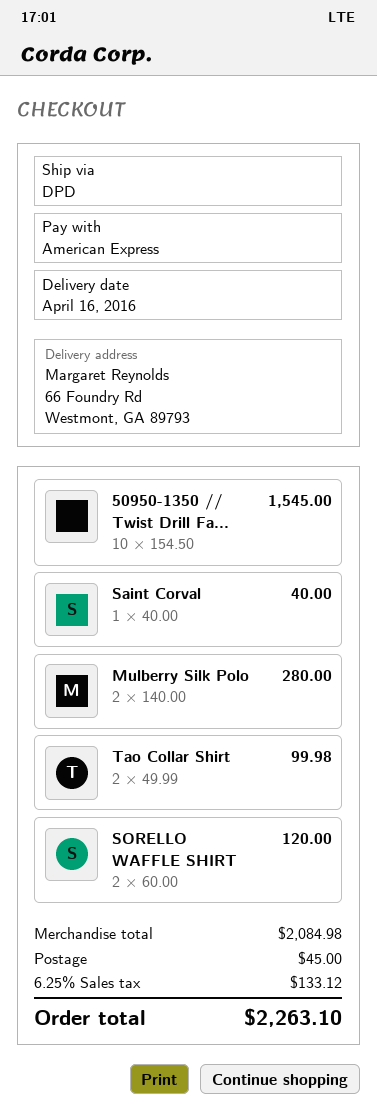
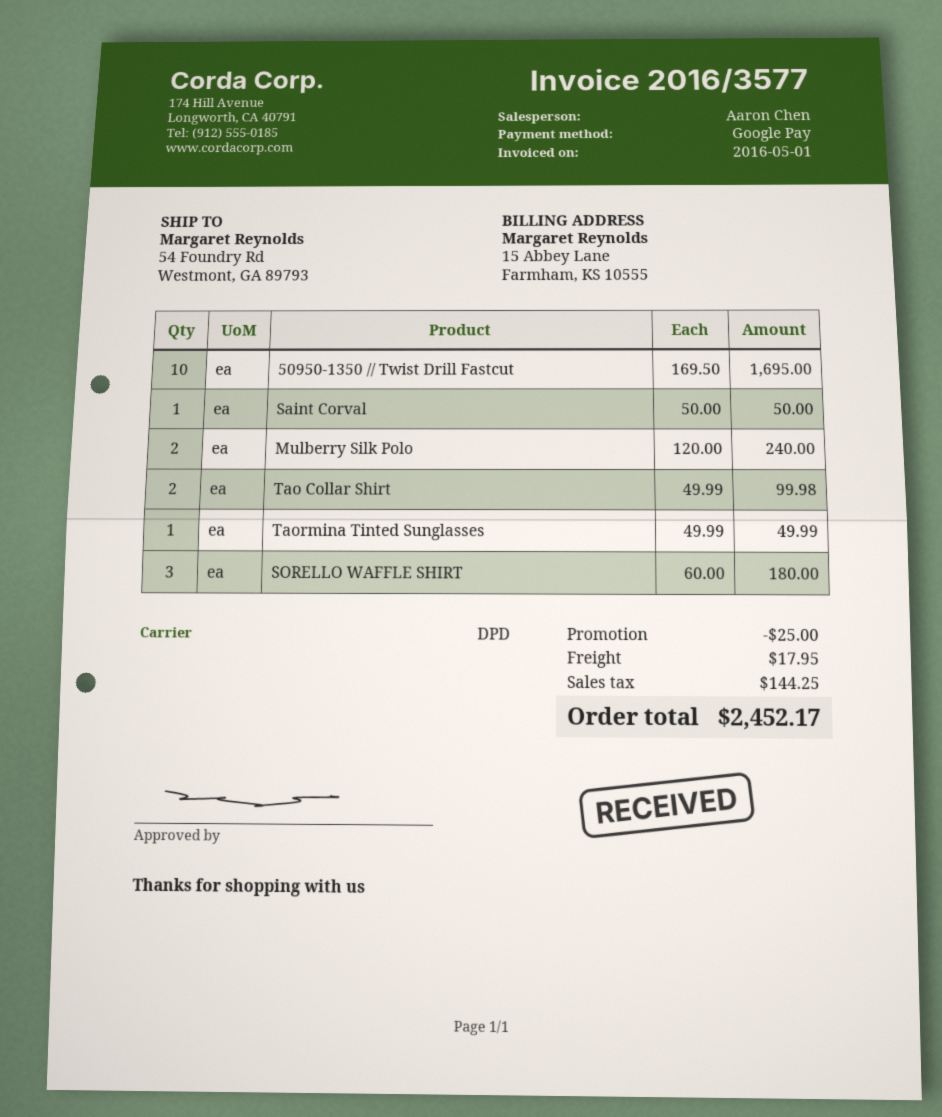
payment method: American Express -> Google Pay
ship to: 66 Foundry Rd, Westmont, GA 89793 -> 54 Foundry Rd, Westmont, GA 89793
50950-1350 // Twist Drill Fa...: 10 x 154.50 = 1545.00 -> 10 x 169.50 = 1695.00
Saint Corval: 1 x 40.00 = 40.00 -> 1 x 50.00 = 50.00
Mulberry Silk Polo: 2 x 140.00 = 280.00 -> 2 x 120.00 = 240.00
SORELLO WAFFLE SHIRT: 2 x 60.00 = 120.00 -> 3 x 60.00 = 180.00
Taormina Tinted Sunglasses: none -> 1 x 49.99 = 49.99
discount: none -> 25.00
shipping: 45.00 -> 17.95
tax: 133.12 -> 144.25
total: 2263.10 -> 2452.17

